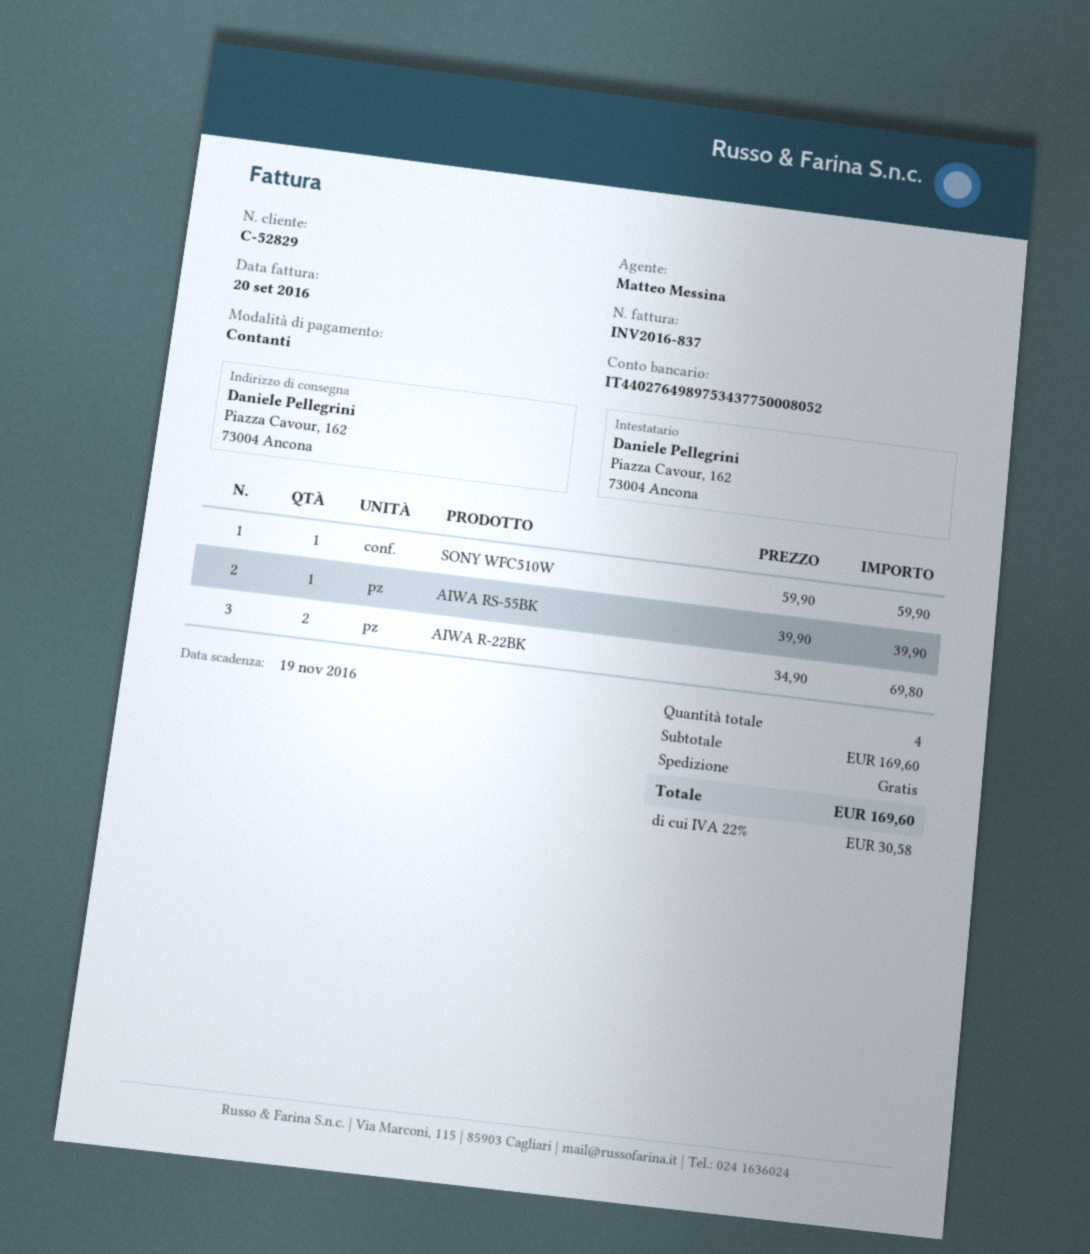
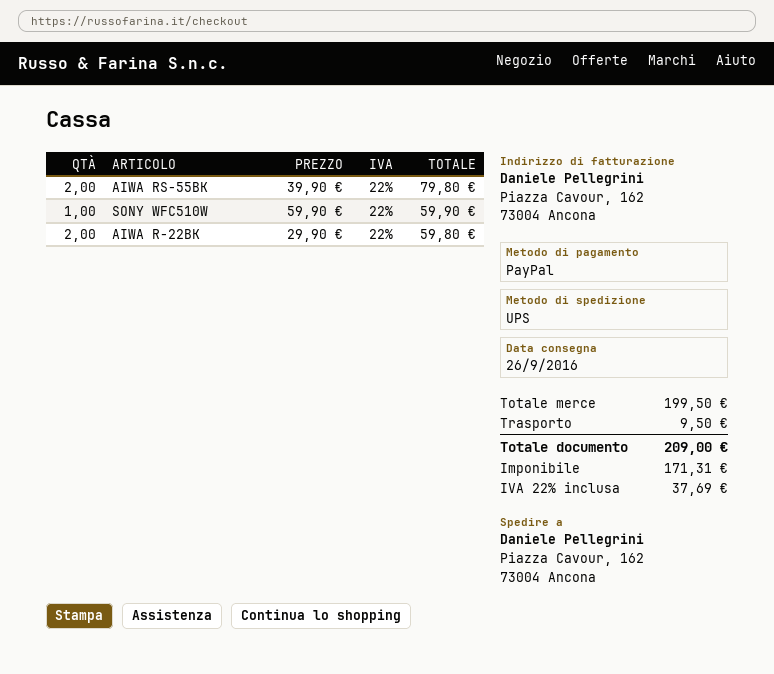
payment method: cash -> PayPal
AIWA RS-55BK: 1 x 39.90 = 39.90 -> 2 x 39.90 = 79.80
AIWA R-22BK: 2 x 34.90 = 69.80 -> 2 x 29.90 = 59.80
subtotal: 169.60 -> 199.50
shipping: 0.00 -> 9.50
tax: 22% = 30.58 -> 22% = 37.69
total: 169.60 -> 209.00

